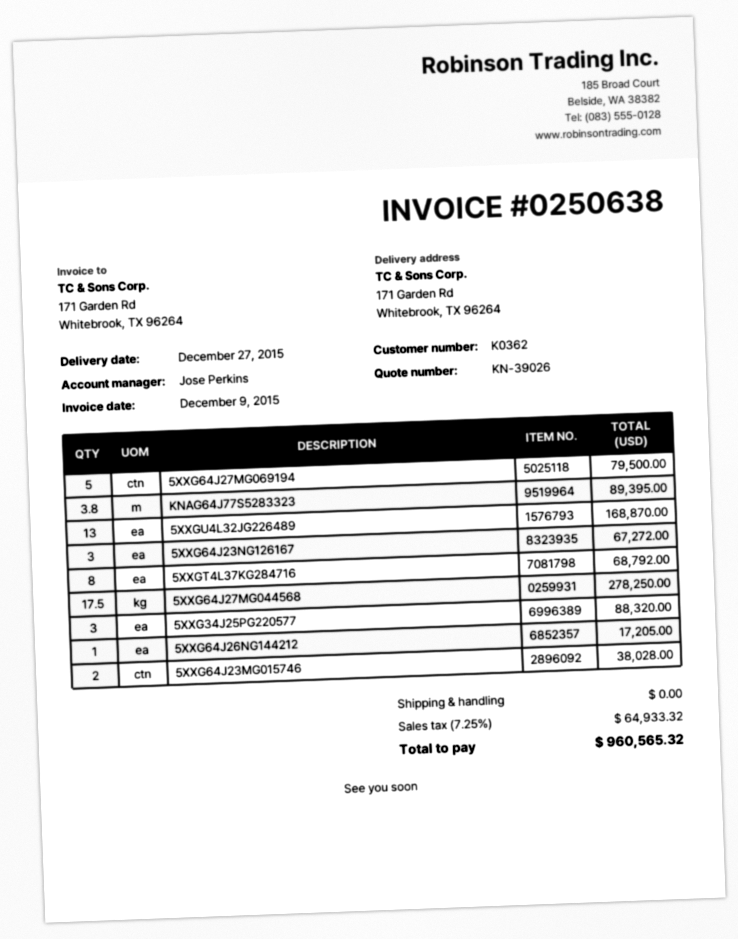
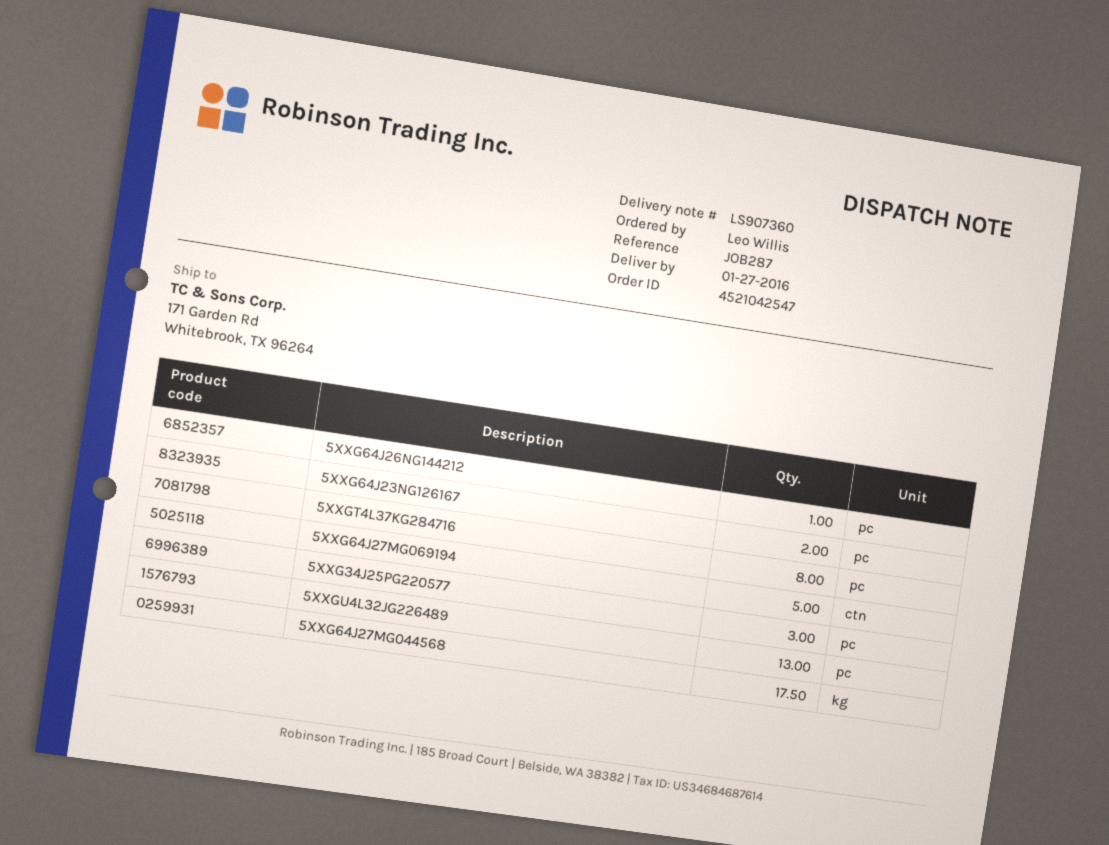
delivery date: 2015-12-27 -> 2016-01-27
KNAG64J77S5283323: 3.8 -> none
5XXG64J23NG126167: 3 -> 2
5XXG64J23MG015746: 2 -> none

